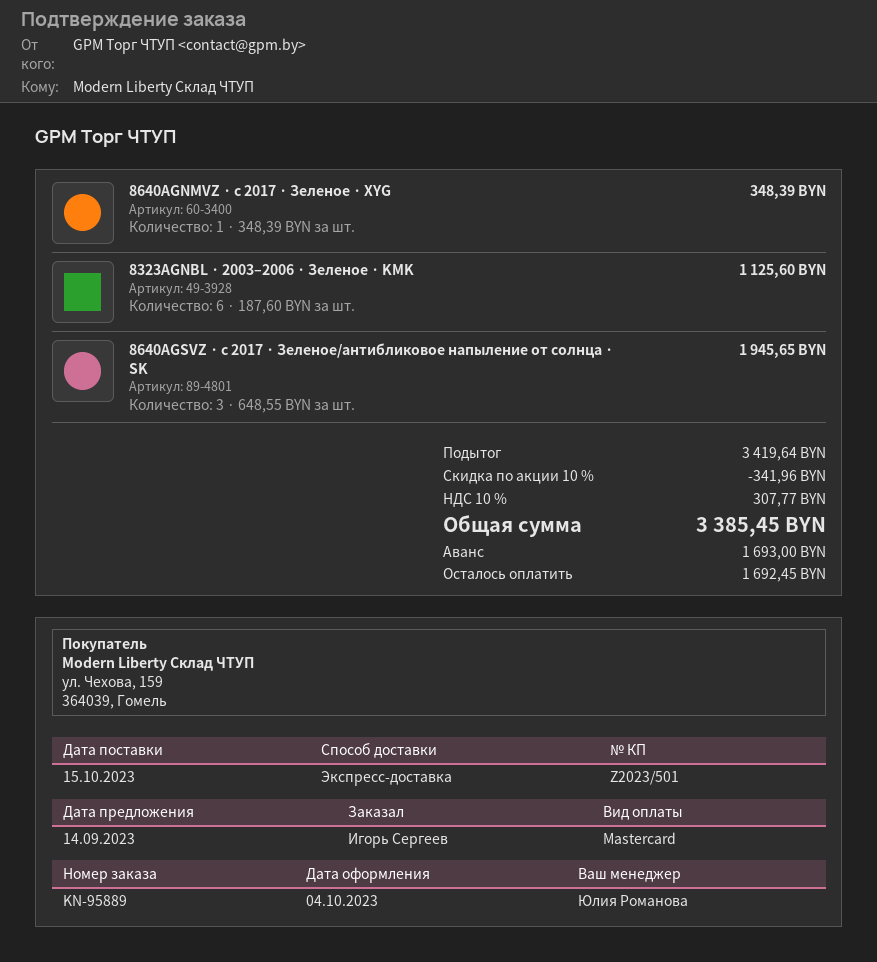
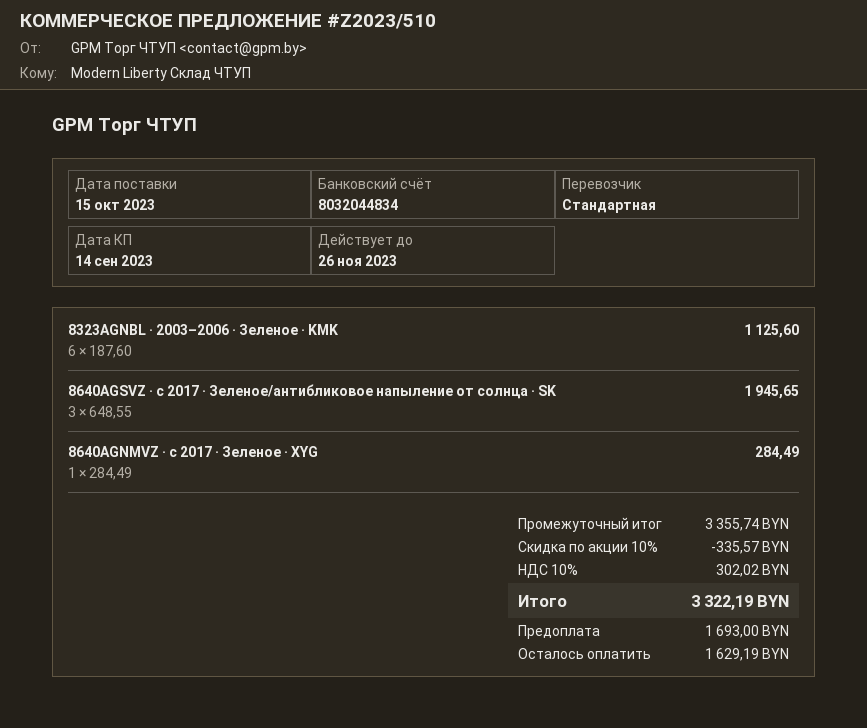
quote number: Z2023/501 -> Z2023/510
shipping method: express -> standard
8640AGNMVZ · с 2017 · Зеленое · XYG: 1 x 348.39 = 348.39 -> 1 x 284.49 = 284.49
subtotal: 3419.64 -> 3355.74
discount: 10% = 341.96 -> 10% = 335.57
tax: 10% = 307.77 -> 10% = 302.02
total: 3385.45 -> 3322.19
balance: 1692.45 -> 1629.19

